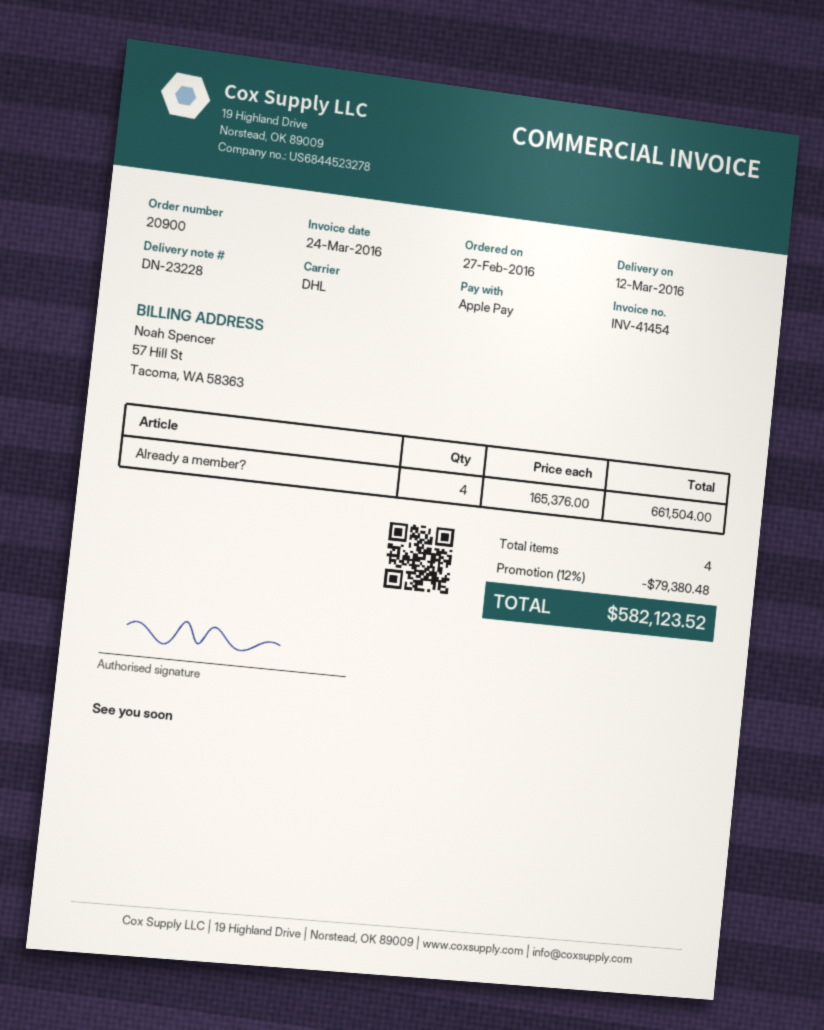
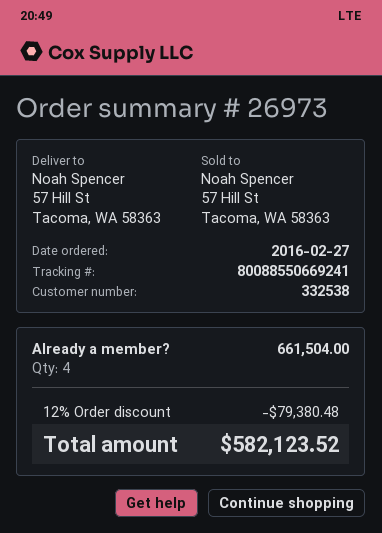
order number: 20900 -> 26973

